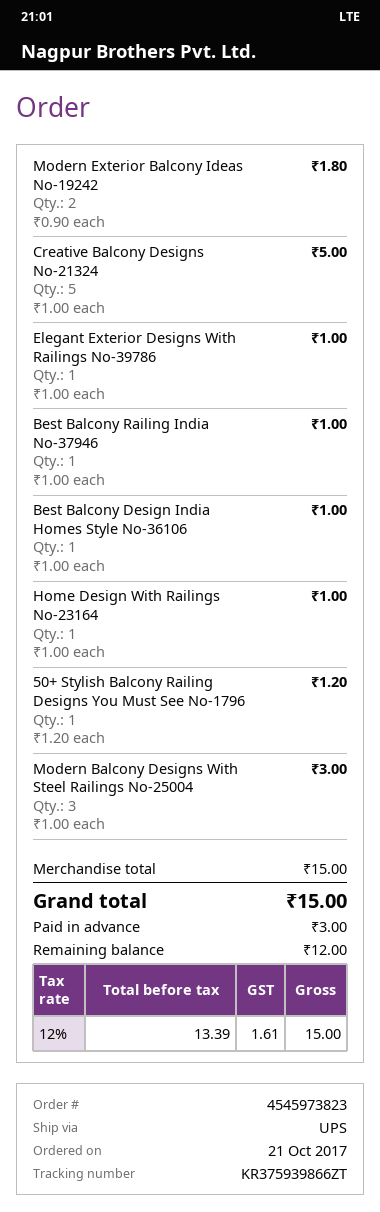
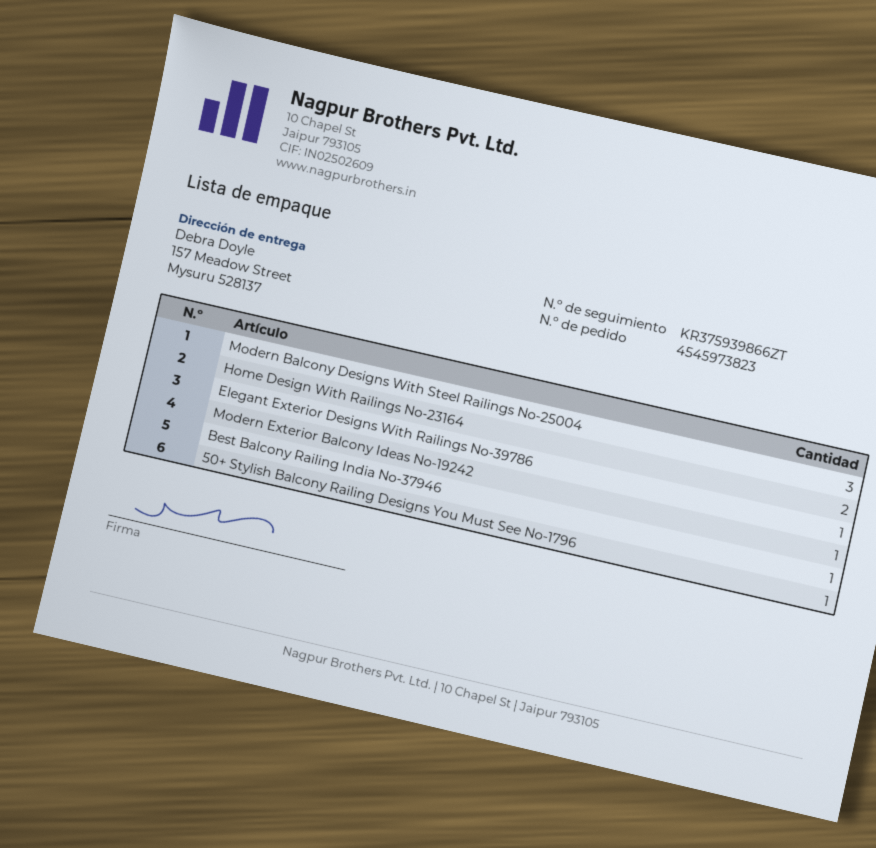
Modern Exterior Balcony Ideas No-19242: 2 -> 1
Creative Balcony Designs No-21324: 5 -> none
Best Balcony Design India Homes Style No-36106: 1 -> none
Home Design With Railings No-23164: 1 -> 2

